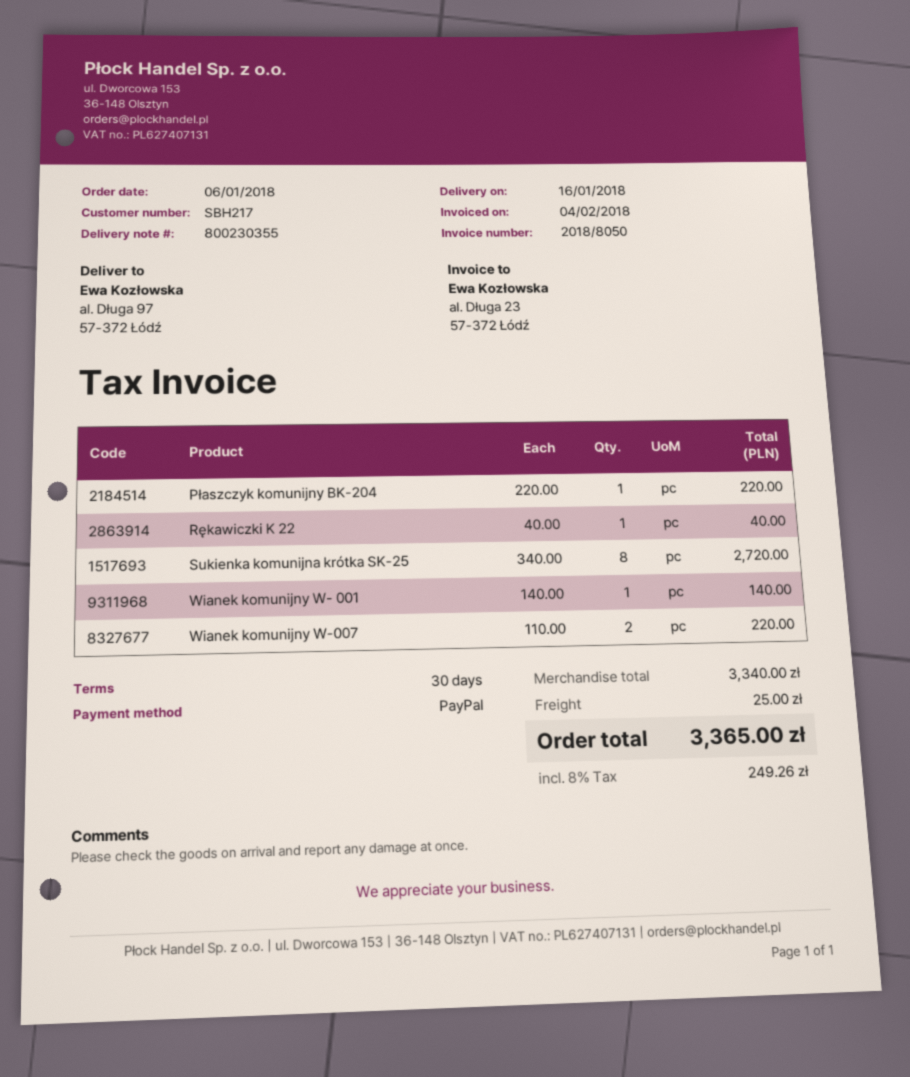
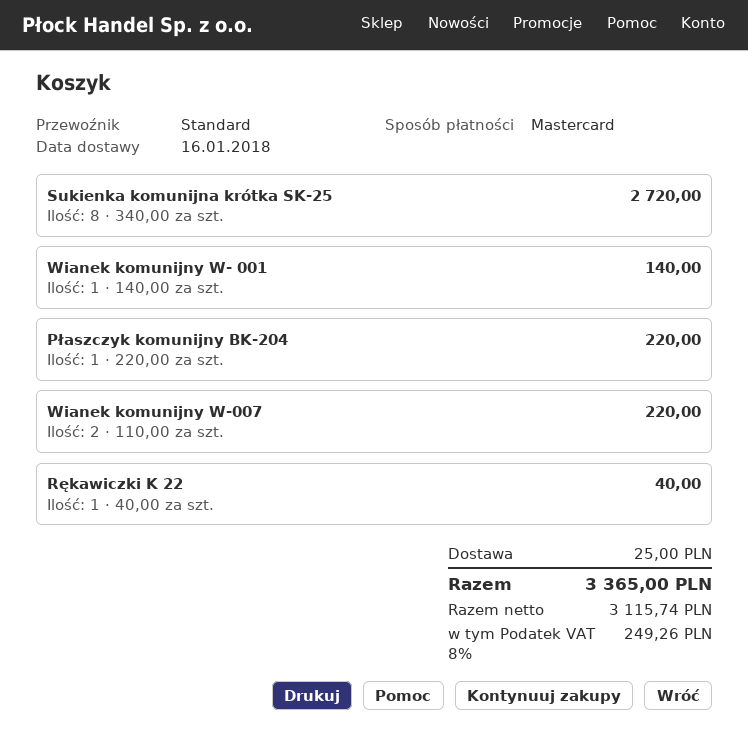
payment method: PayPal -> Mastercard

